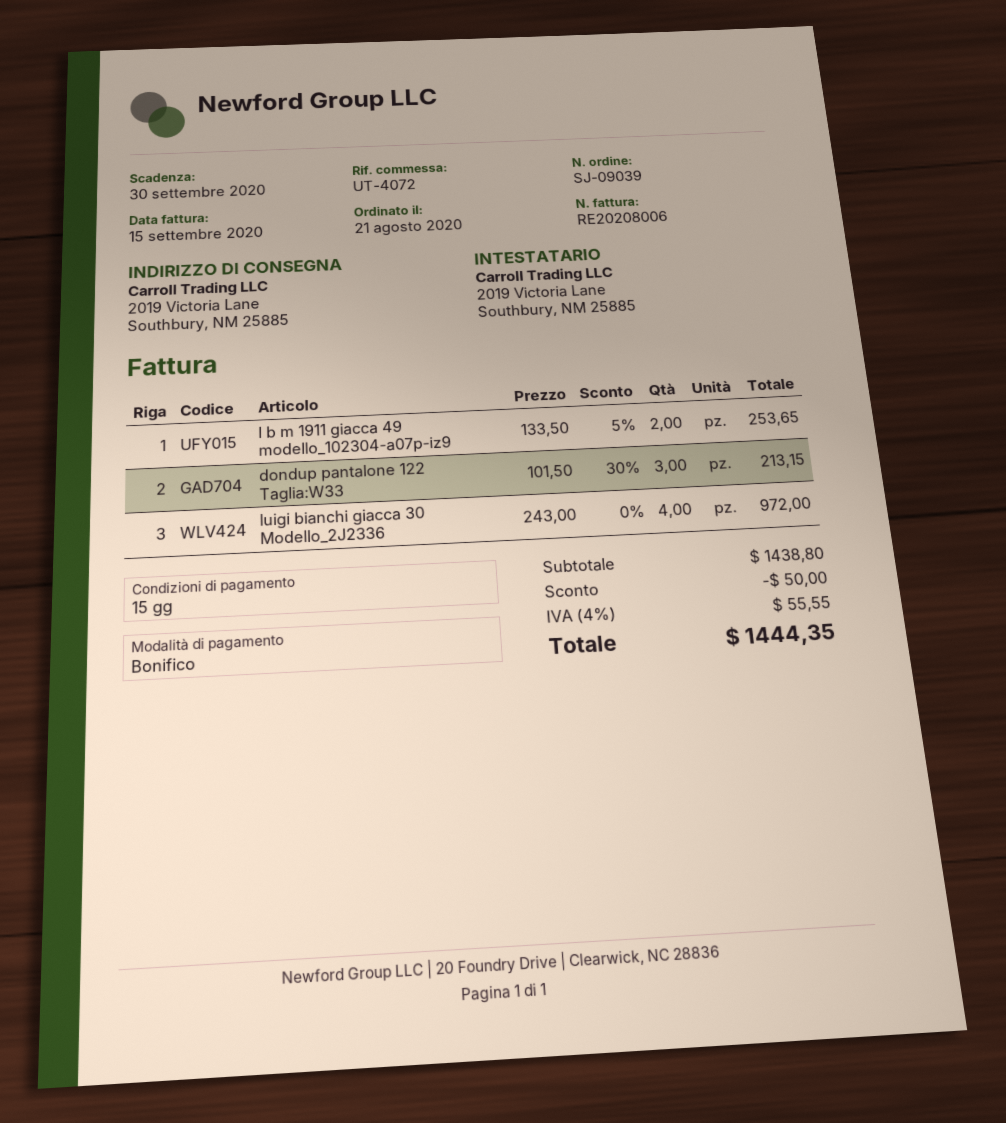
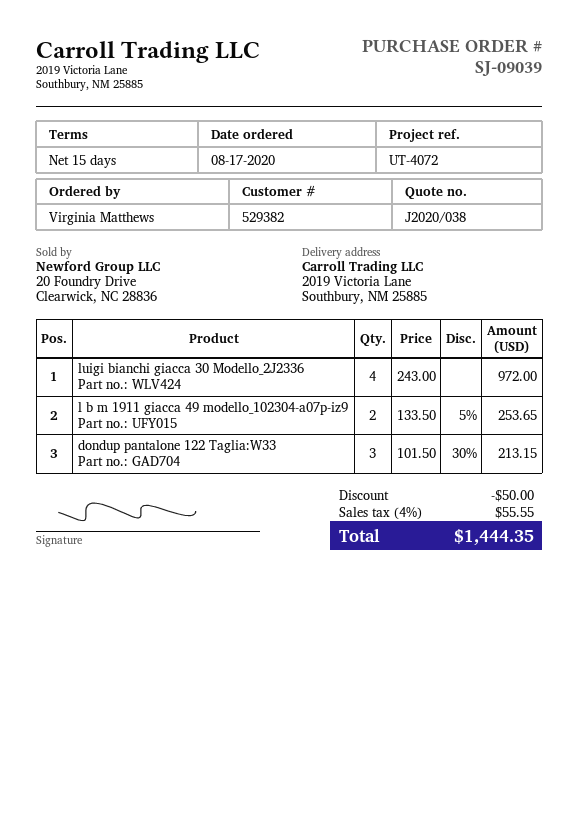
order date: 2020-08-21 -> 2020-08-17

